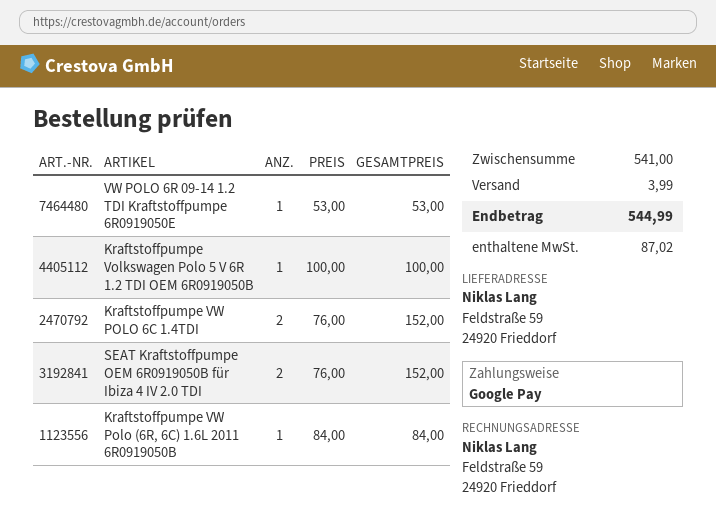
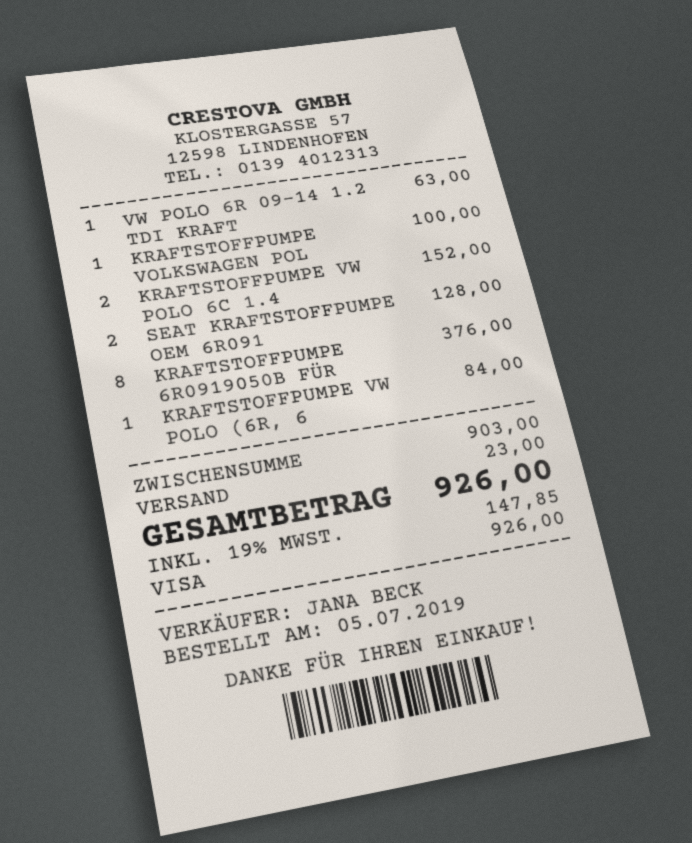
payment method: Google Pay -> Visa
VW POLO 6R 09-14 1.2 TDI Kraftstoffpumpe 6R0919050E: 1 for 53.00 -> 1 for 63.00
SEAT Kraftstoffpumpe OEM 6R0919050B für Ibiza 4 IV 2.0 TDI: 2 for 152.00 -> 2 for 128.00
KRAFTSTOFFPUMPE 6R0919050B FÜR: none -> 8 for 376.00
subtotal: 541.00 -> 903.00
shipping: 3.99 -> 23.00
tax: 87.02 -> 147.85
total: 544.99 -> 926.00

